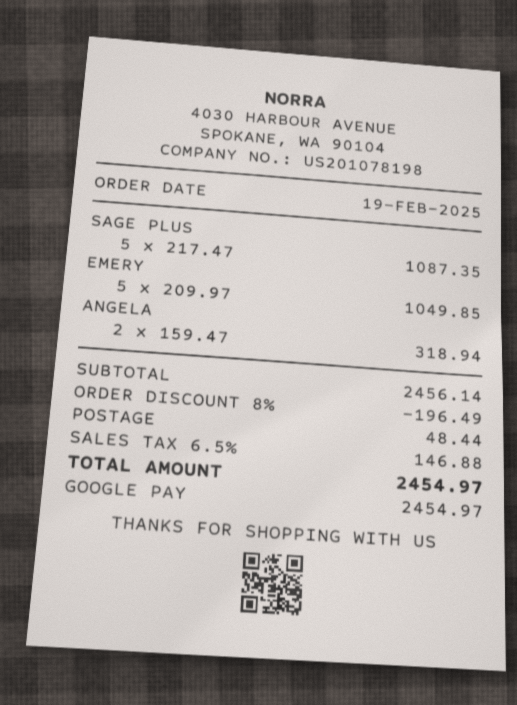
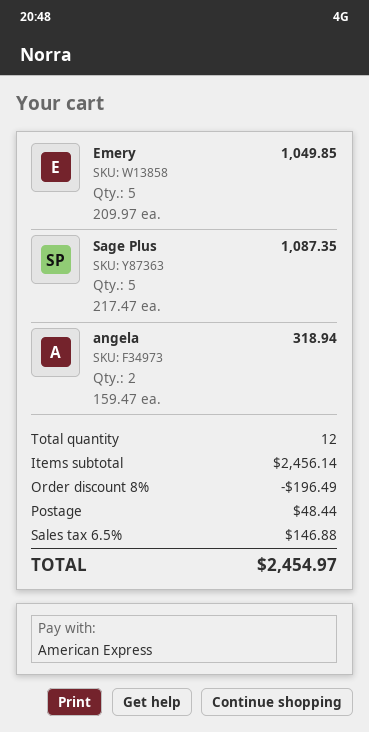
payment method: Google Pay -> American Express

